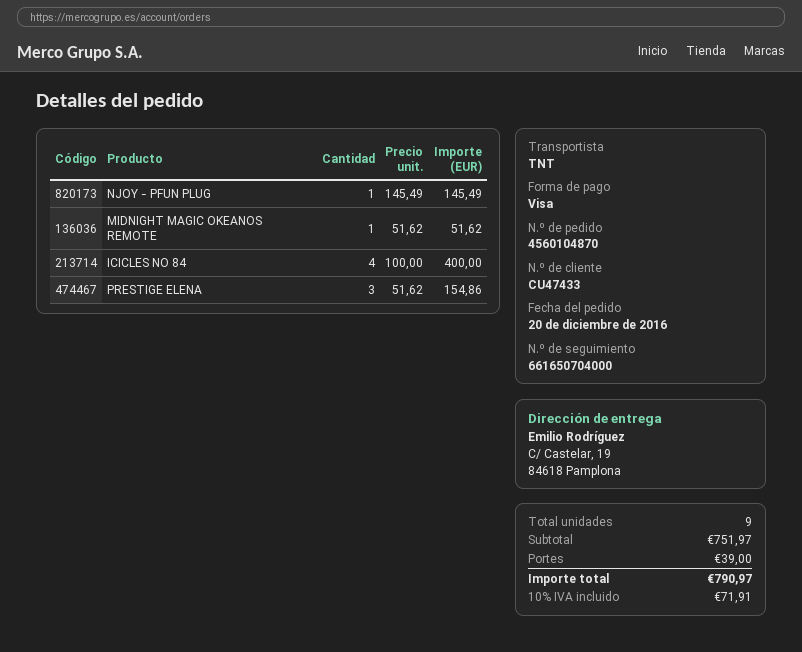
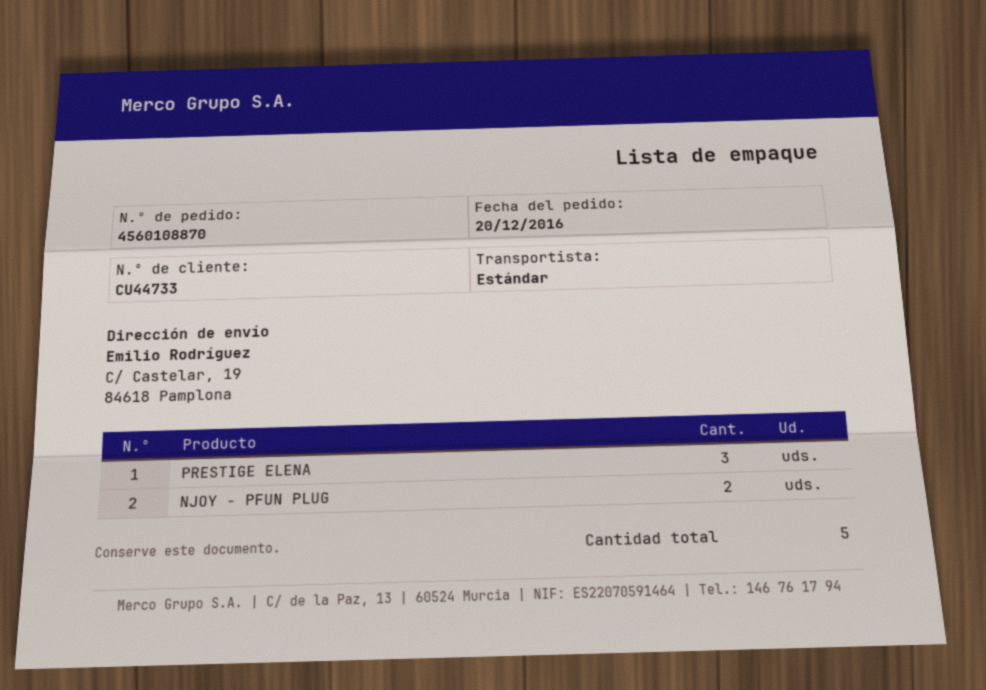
order number: 4560104870 -> 4560108870
customer number: CU47433 -> CU44733
shipping method: TNT -> standard
NJOY - PFUN PLUG: 1 -> 2
MIDNIGHT MAGIC OKEANOS REMOTE: 1 -> none
ICICLES NO 84: 4 -> none
total quantity: 9 -> 5

